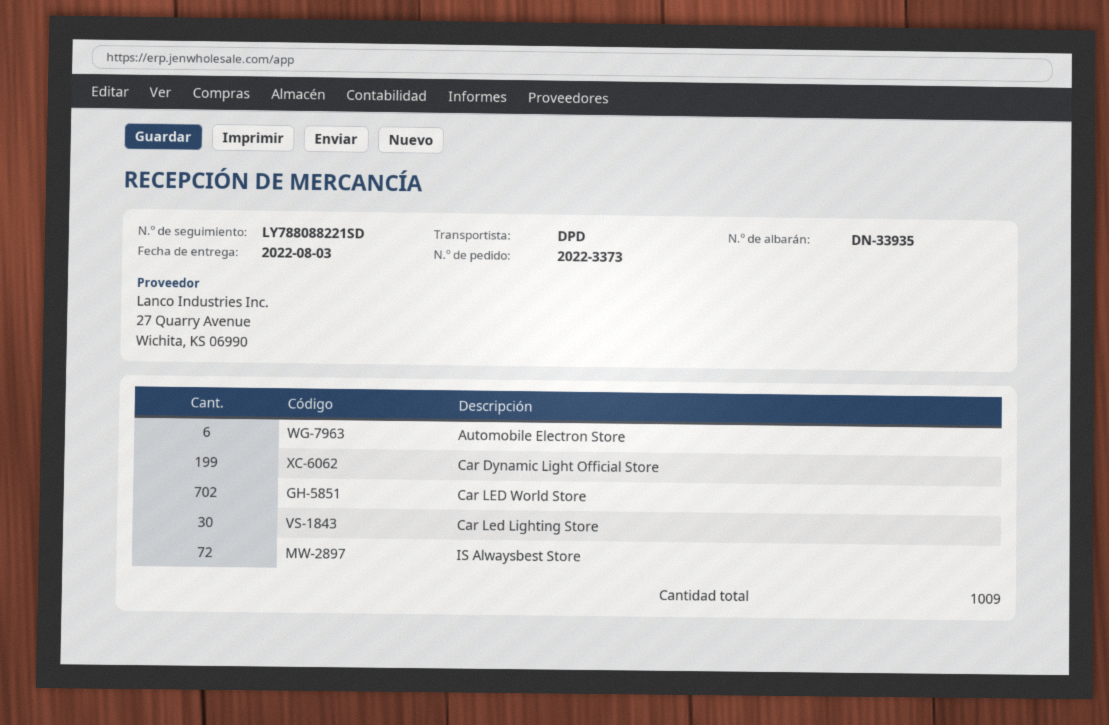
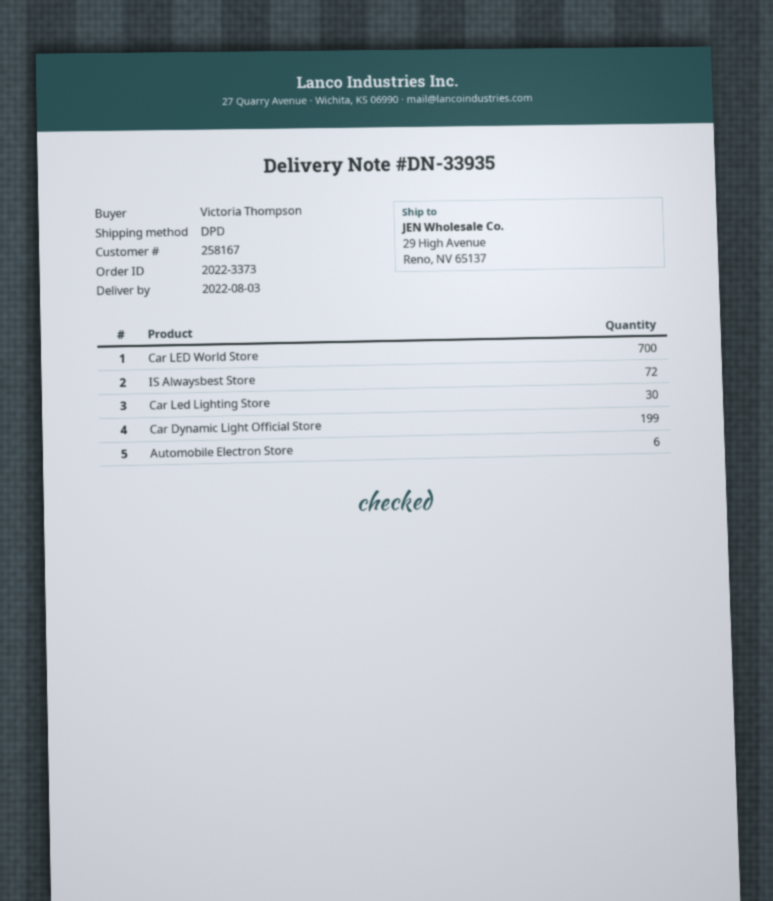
Car LED World Store: 702 -> 700

